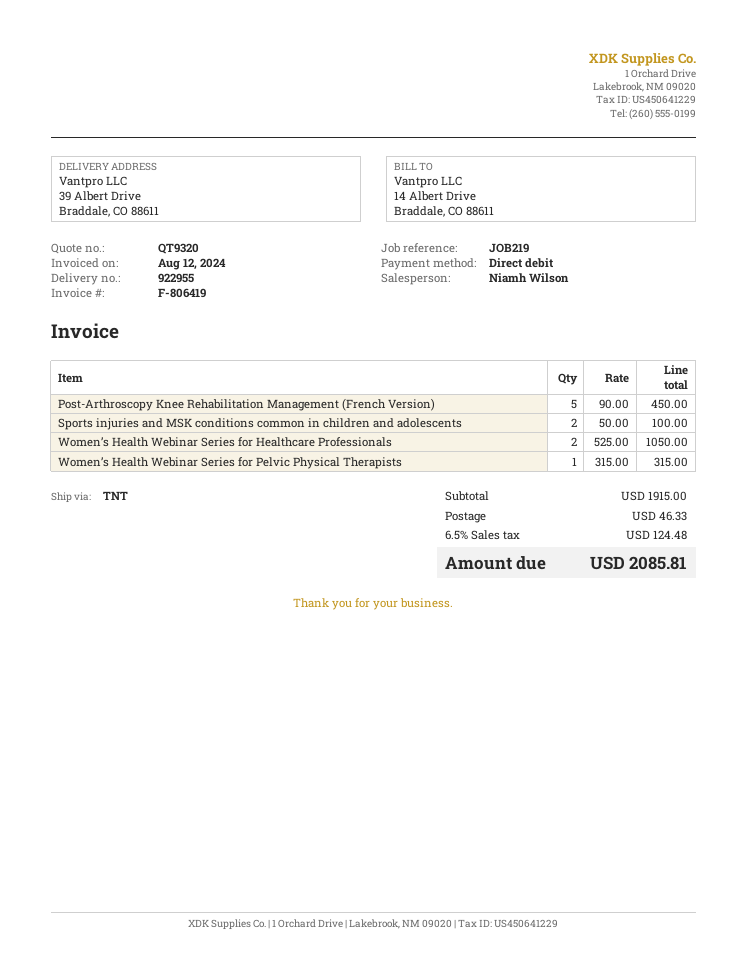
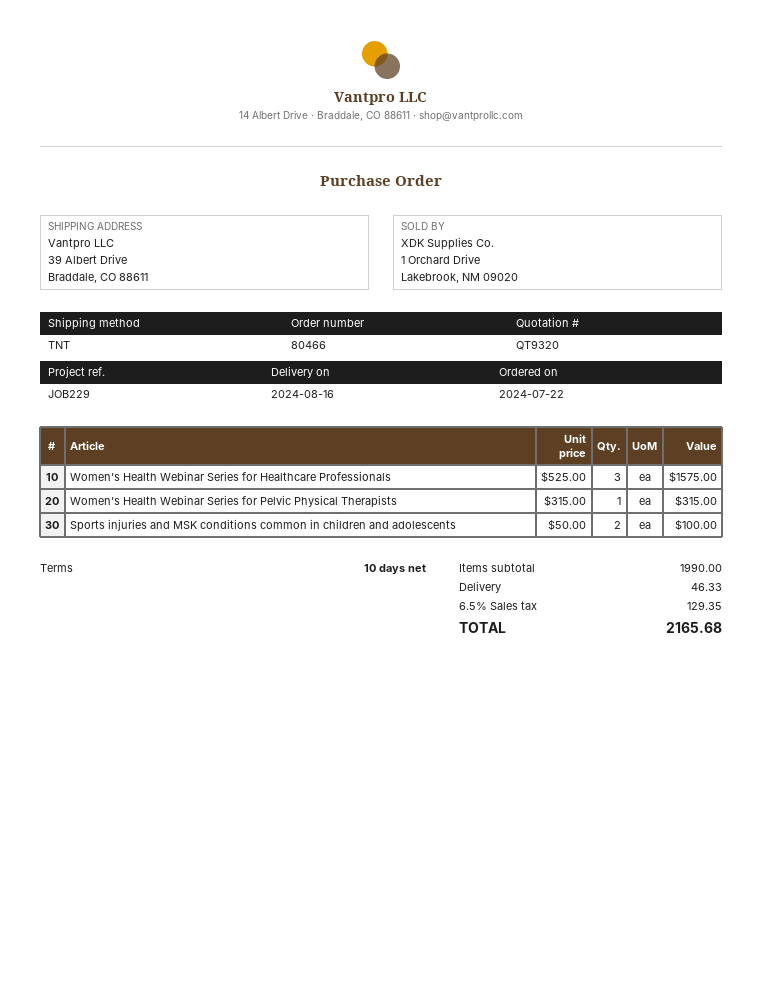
reference: JOB219 -> JOB229
Post-Arthroscopy Knee Rehabilitation Management (French Version): 5 x 90.00 = 450.00 -> none
Women’s Health Webinar Series for Healthcare Professionals: 2 x 525.00 = 1050.00 -> 3 x 525.00 = 1575.00
subtotal: 1915.00 -> 1990.00
tax: 6.5% = 124.48 -> 6.5% = 129.35
total: 2085.81 -> 2165.68

